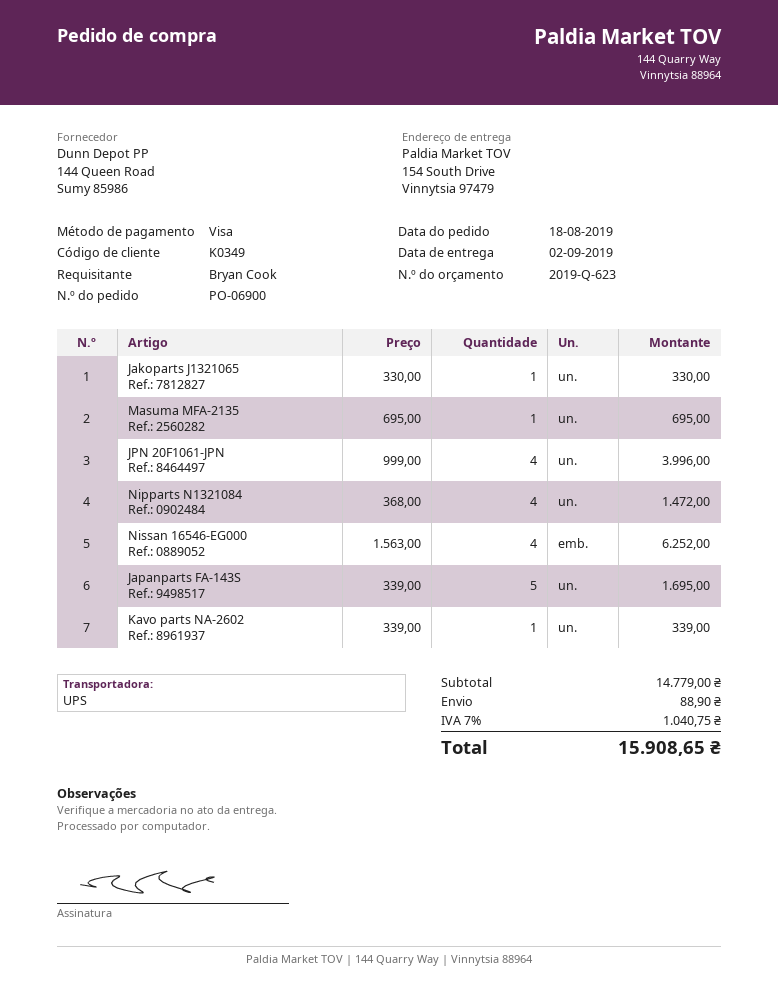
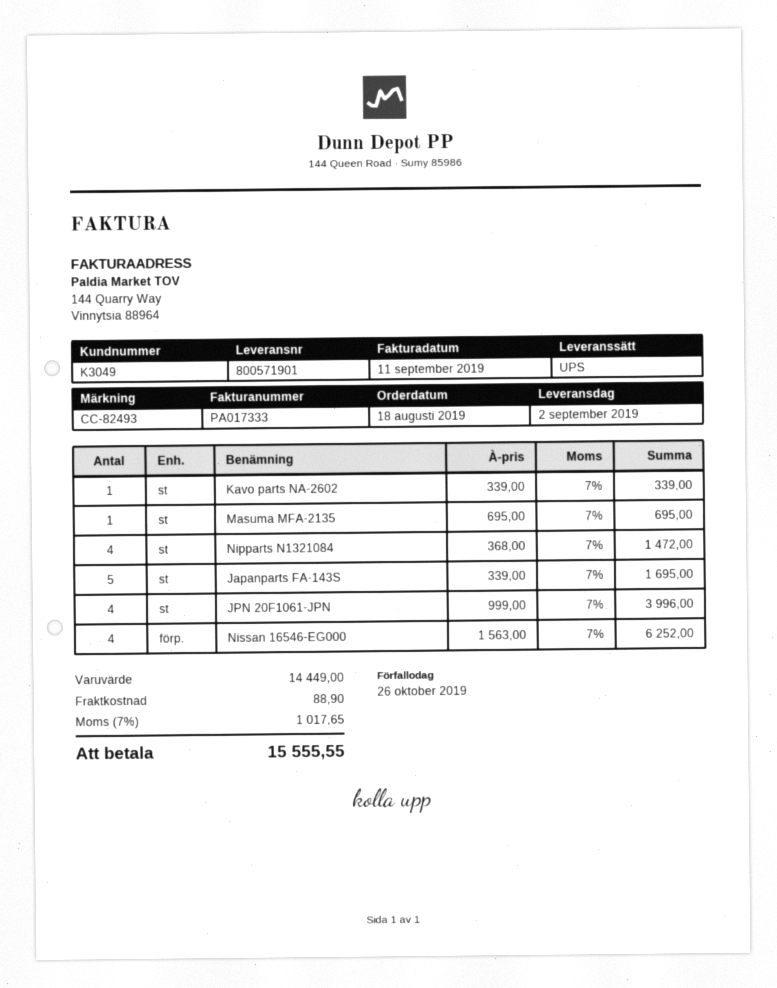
customer number: K0349 -> K3049
Jakoparts J1321065: 1 x 330.00 = 330.00 -> none
subtotal: 14779.00 -> 14449.00
tax: 7% = 1040.75 -> 7% = 1017.65
total: 15908.65 -> 15555.55

